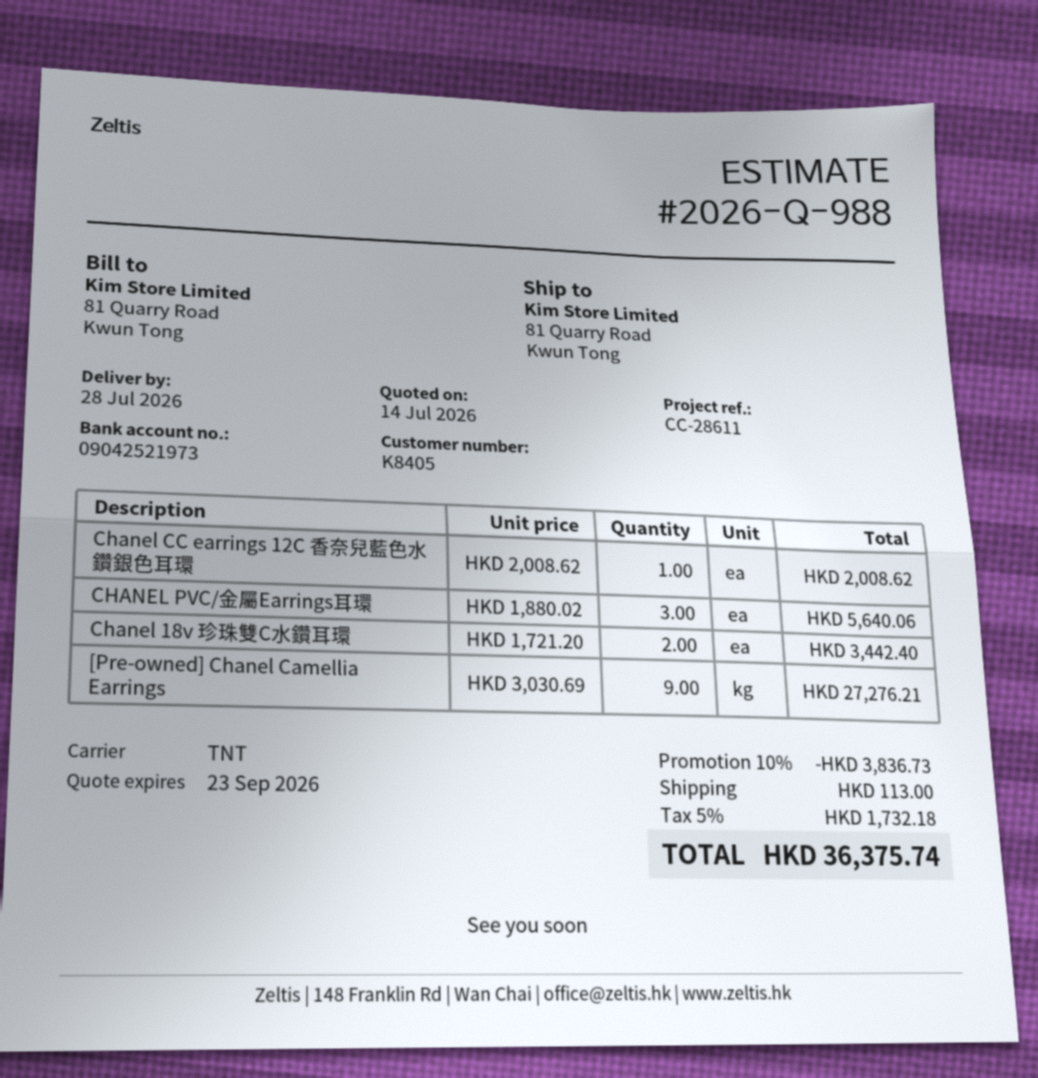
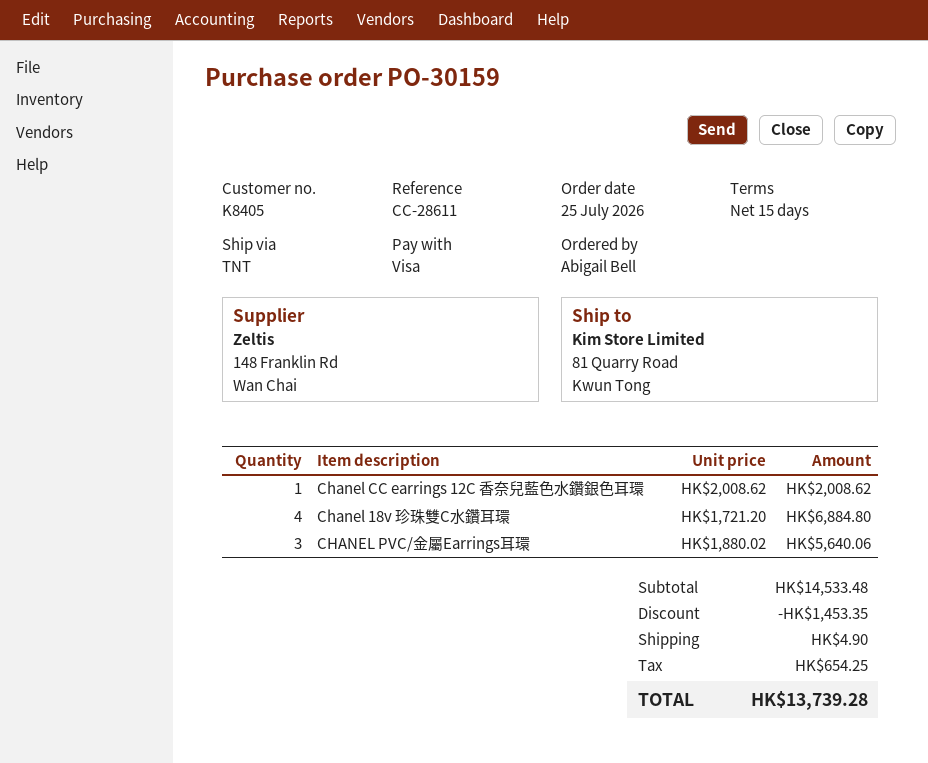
Chanel 18v 珍珠雙C水鑽耳環: 2 x 1721.20 = 3442.40 -> 4 x 1721.20 = 6884.80
[Pre-owned] Chanel Camellia Earrings: 9 x 3030.69 = 27276.21 -> none
discount: 3836.73 -> 1453.35
shipping: 113.00 -> 4.90
tax: 1732.18 -> 654.25
total: 36375.74 -> 13739.28

